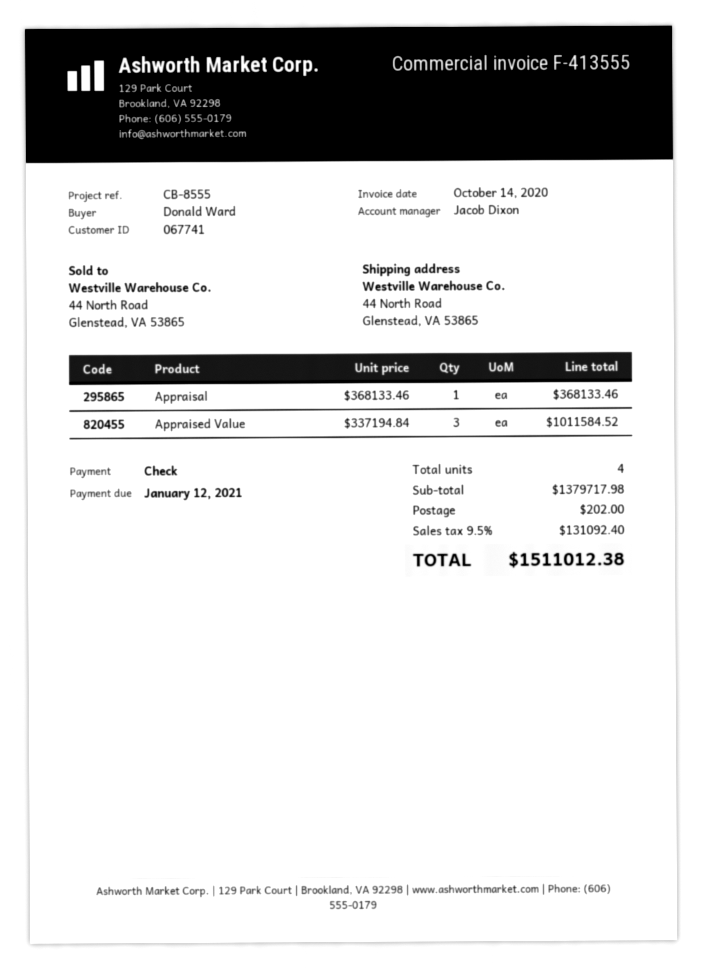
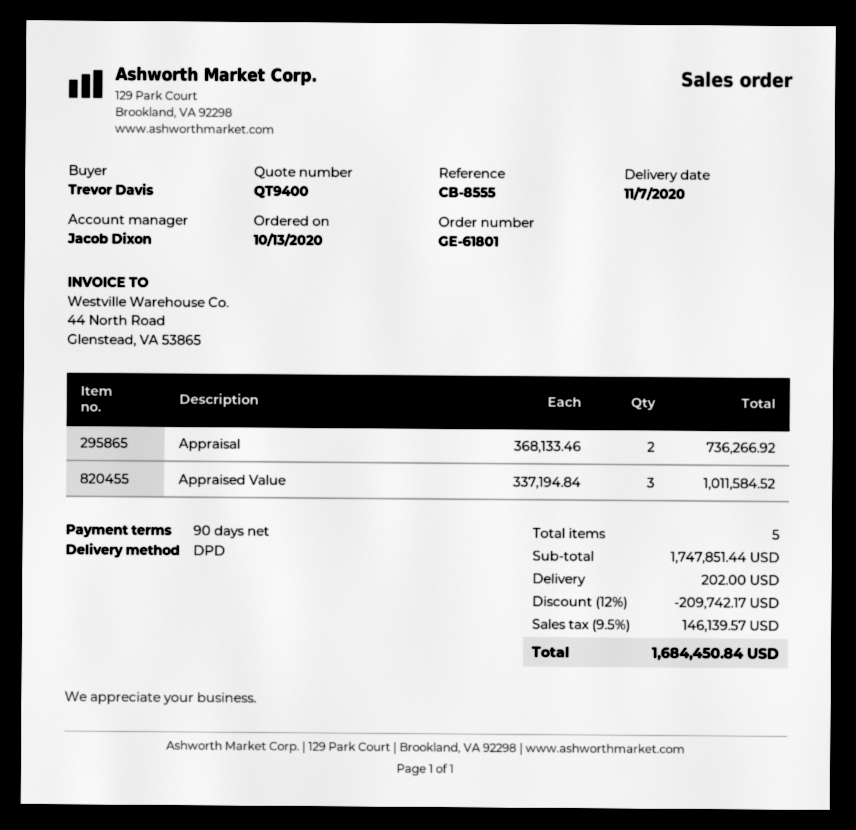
ordered by: Donald Ward -> Trevor Davis
Appraisal: 1 x 368133.46 = 368133.46 -> 2 x 368133.46 = 736266.92
total quantity: 4 -> 5
subtotal: 1379717.98 -> 1747851.44
discount: none -> 12% = 209742.17
tax: 9.5% = 131092.40 -> 9.5% = 146139.57
total: 1511012.38 -> 1684450.84

